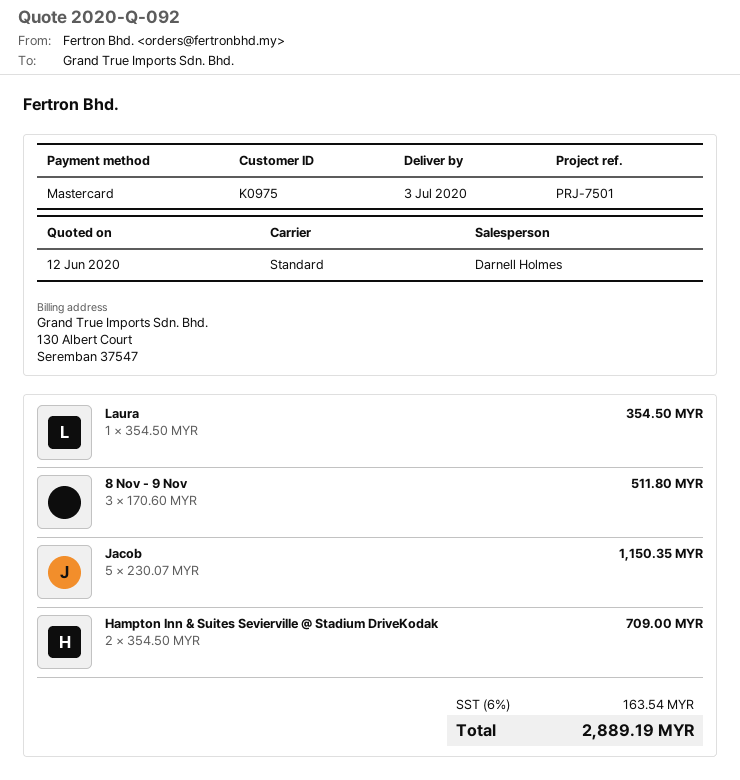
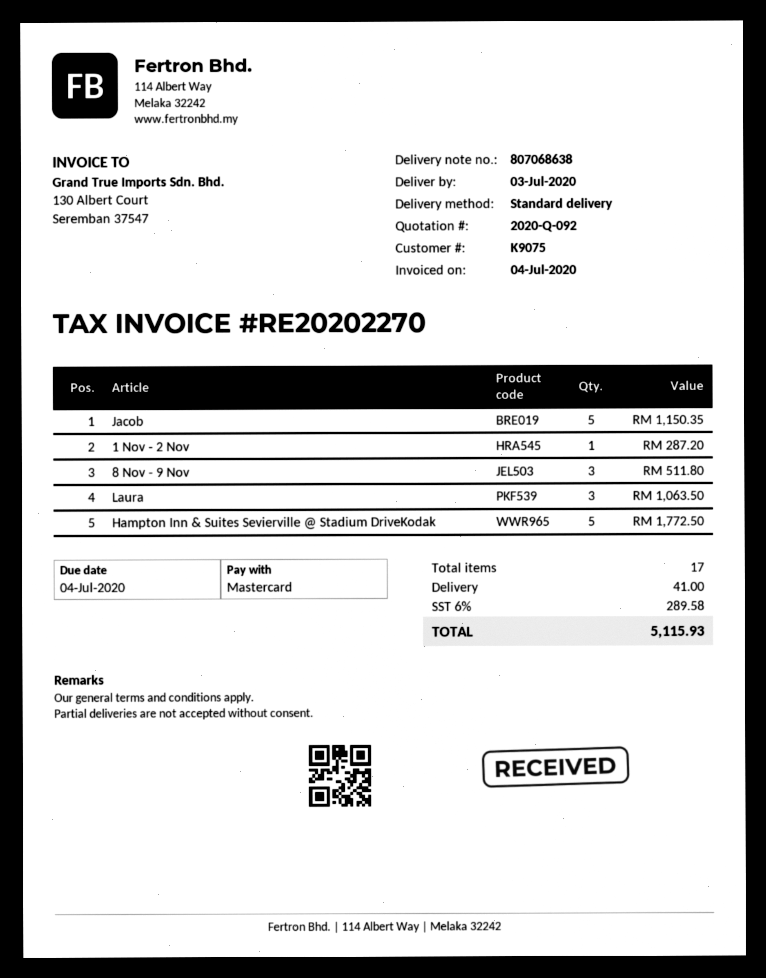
customer number: K0975 -> K9075
Laura: 1 for 354.50 -> 3 for 1063.50
Hampton Inn & Suites Sevierville @ Stadium DriveKodak: 2 for 709.00 -> 5 for 1772.50
1 Nov - 2 Nov: none -> 1 for 287.20
shipping: none -> 41.00
tax: 6% = 163.54 -> 6% = 289.58
total: 2889.19 -> 5115.93

